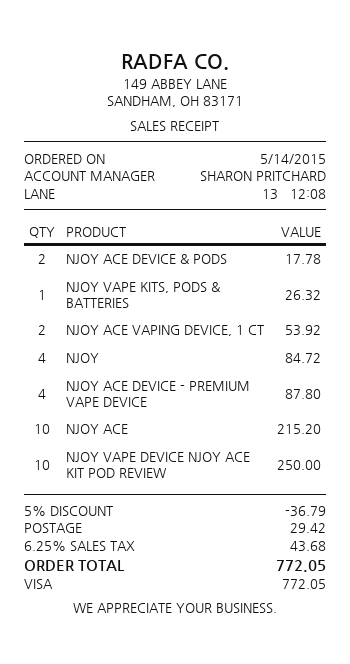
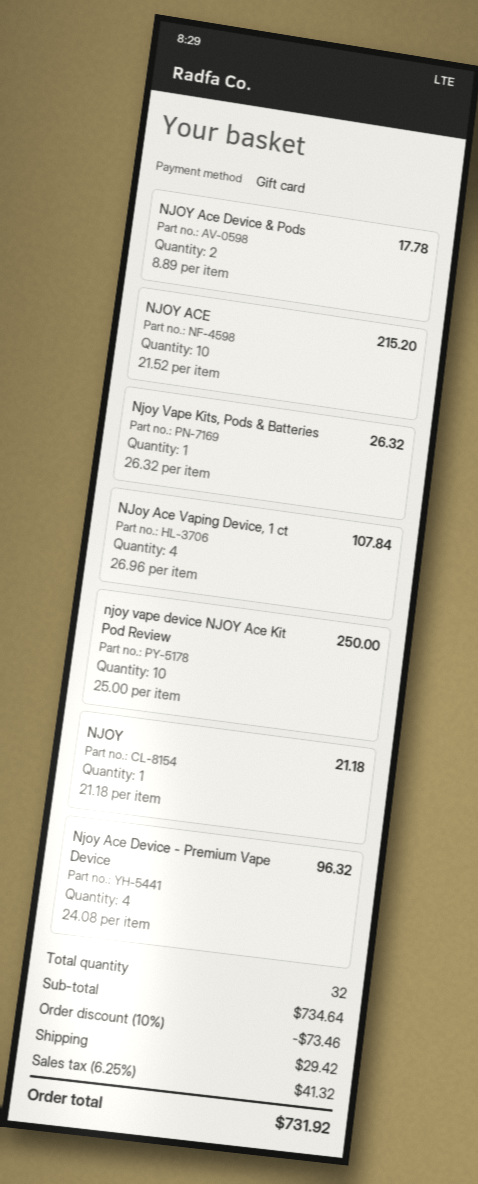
payment method: Visa -> gift card
NJOY ACE VAPING DEVICE, 1 CT: 2 for 53.92 -> 4 for 107.84
NJOY: 4 for 84.72 -> 1 for 21.18
NJOY ACE DEVICE - PREMIUM VAPE DEVICE: 4 for 87.80 -> 4 for 96.32
discount: 5% = 36.79 -> 10% = 73.46
tax: 6.25% = 43.68 -> 6.25% = 41.32
total: 772.05 -> 731.92

